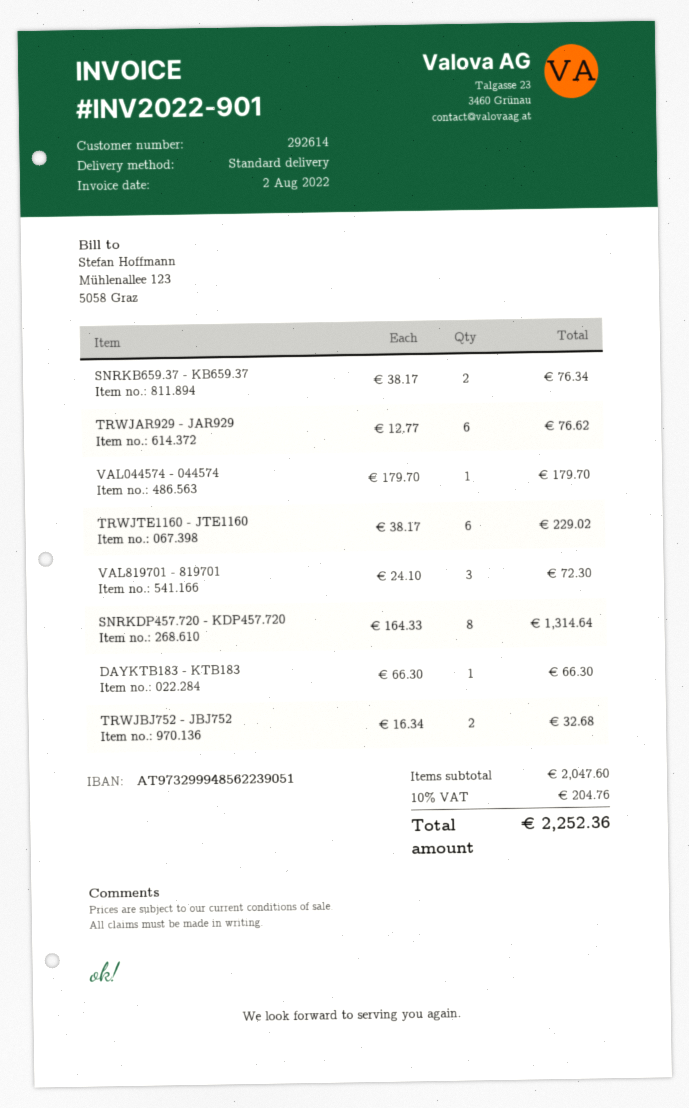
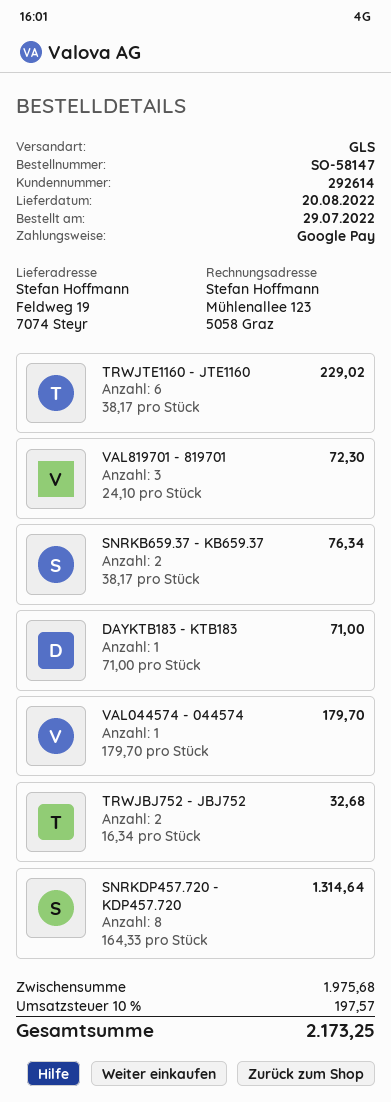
shipping method: standard -> GLS
TRWJAR929 - JAR929: 6 x 12.77 = 76.62 -> none
DAYKTB183 - KTB183: 1 x 66.30 = 66.30 -> 1 x 71.00 = 71.00
subtotal: 2047.60 -> 1975.68
tax: 10% = 204.76 -> 10% = 197.57
total: 2252.36 -> 2173.25

